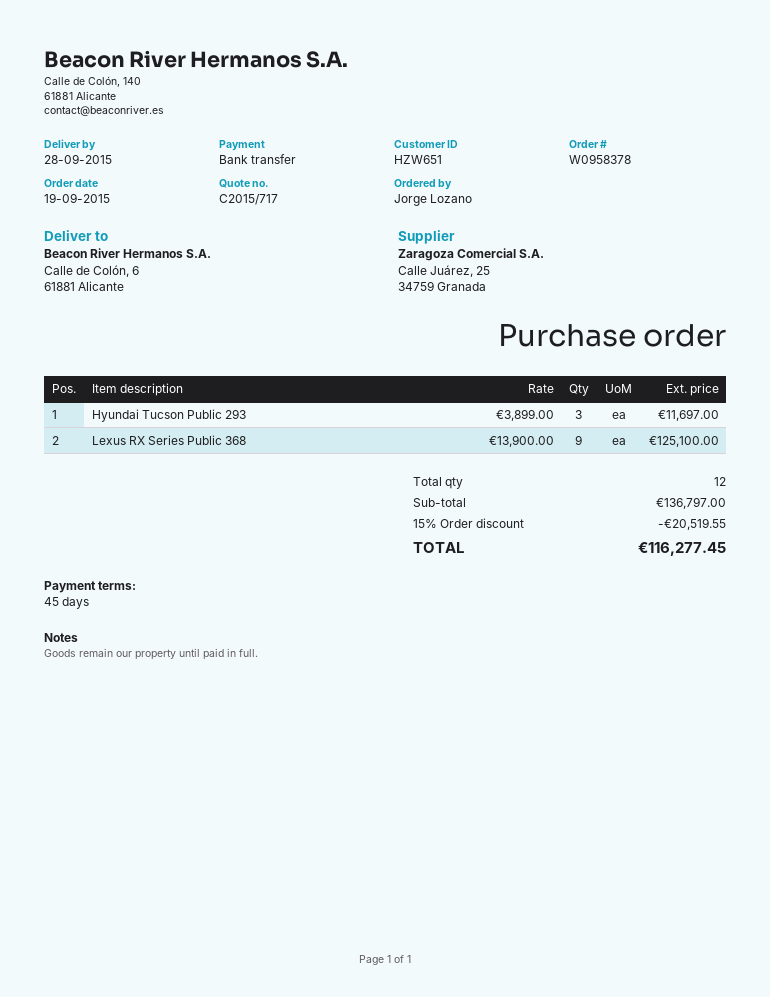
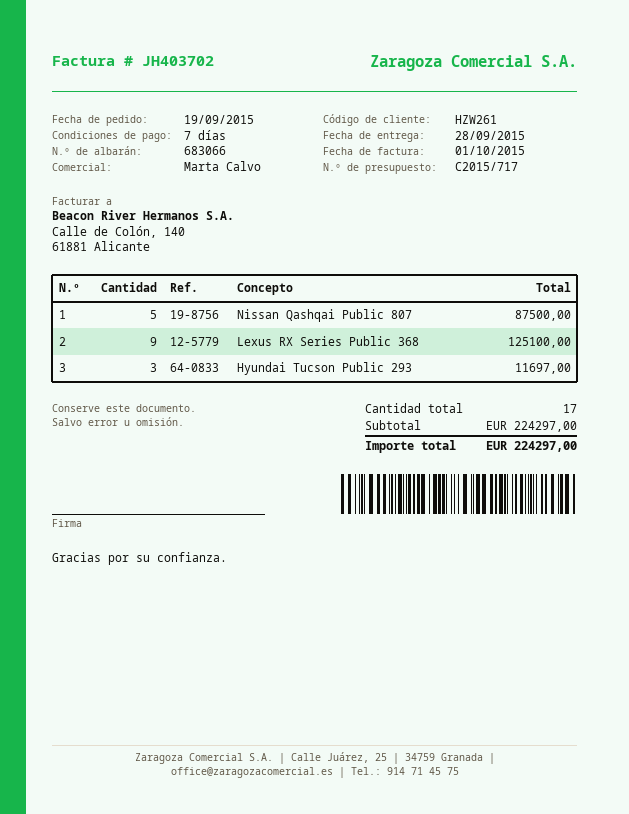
payment terms: 45 days -> 7 days
customer number: HZW651 -> HZW261
Nissan Qashqai Public 807: none -> 5 for 87500.00
total quantity: 12 -> 17
subtotal: 136797.00 -> 224297.00
discount: 15% = 20519.55 -> none
total: 116277.45 -> 224297.00

